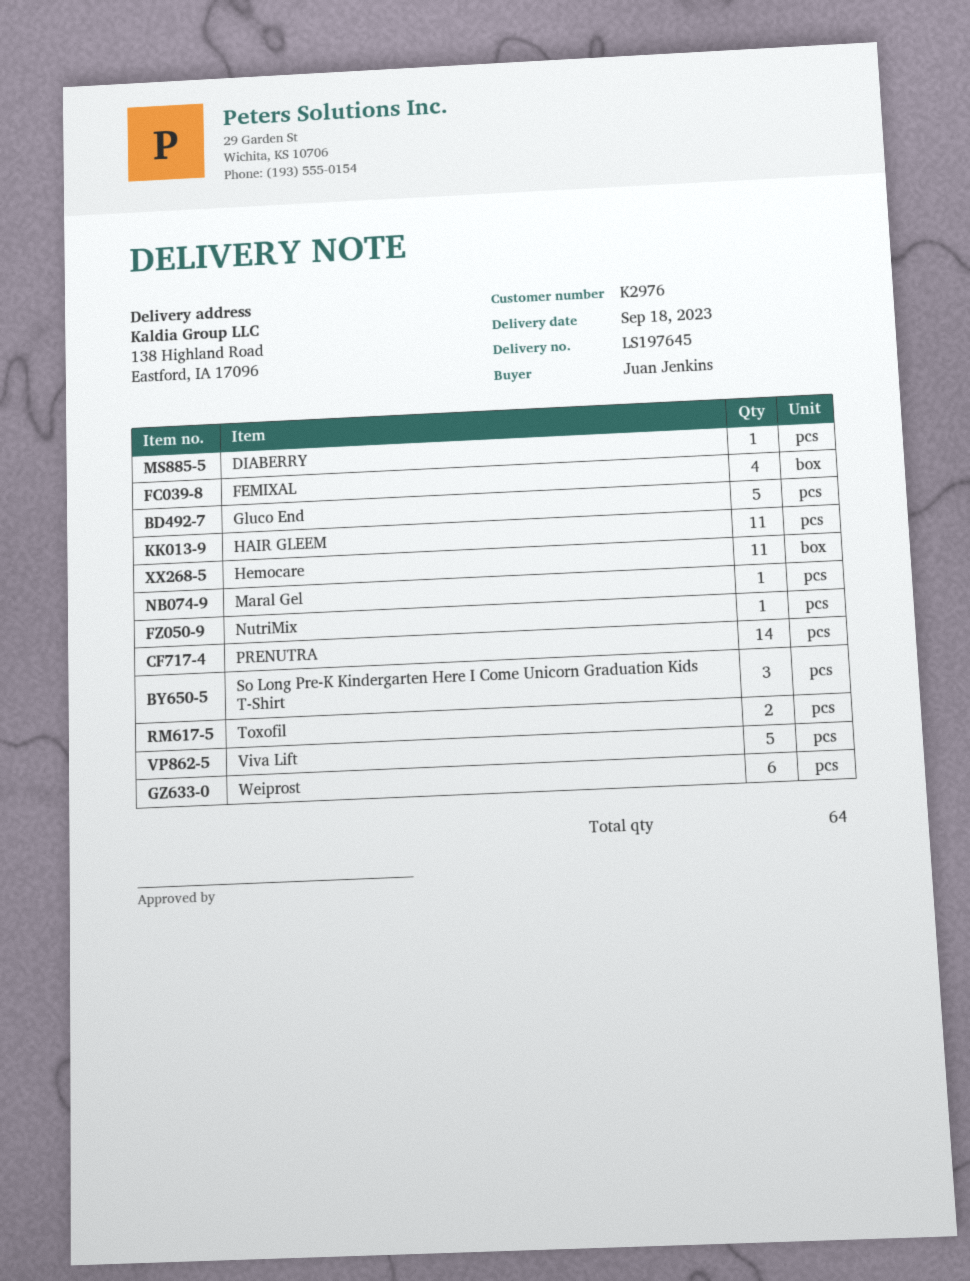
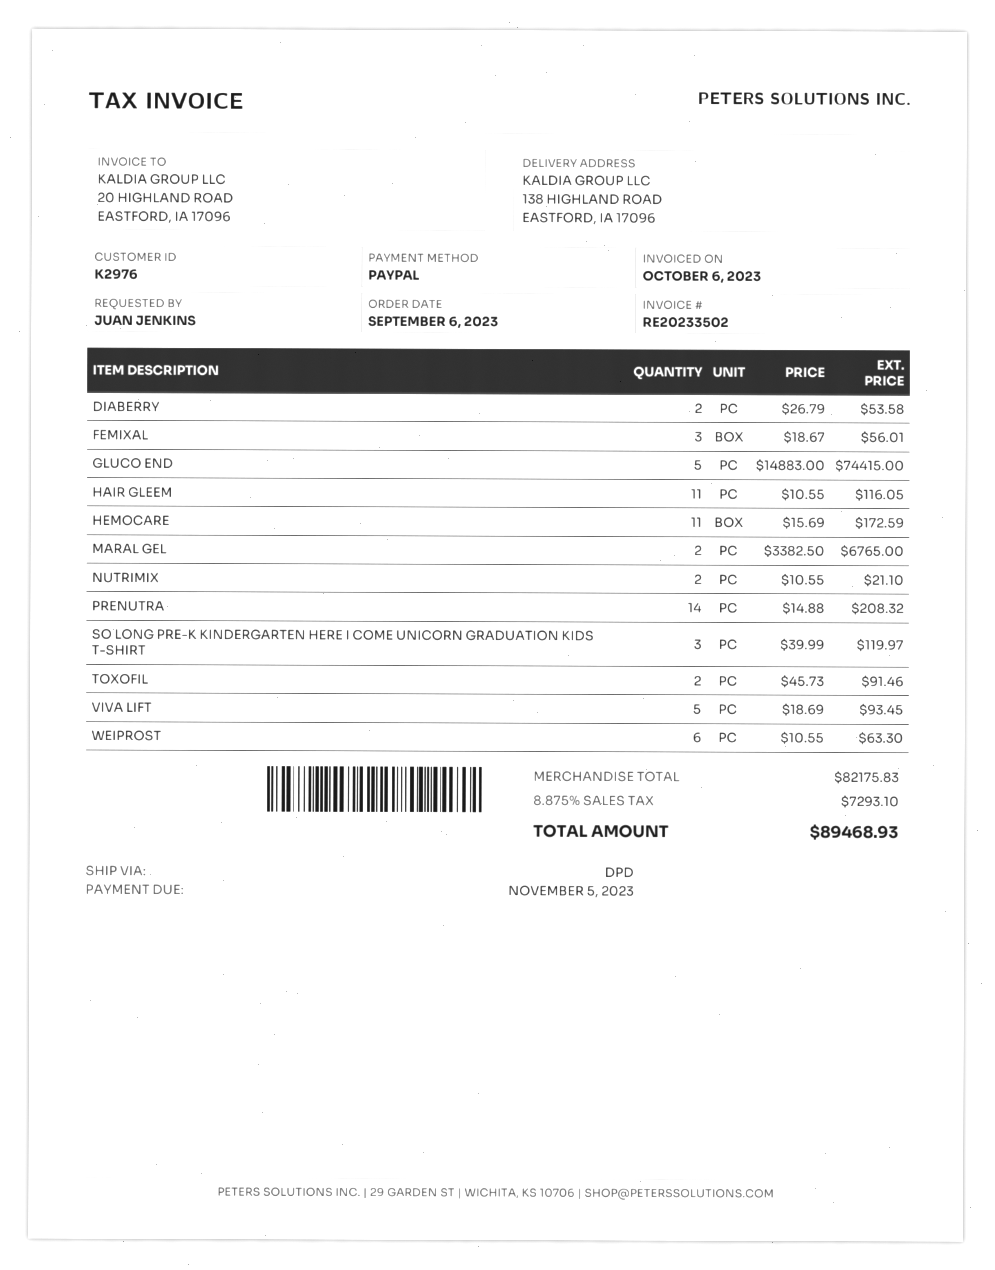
DIABERRY: 1 -> 2
FEMIXAL: 4 -> 3
Maral Gel: 1 -> 2
NutriMix: 1 -> 2

